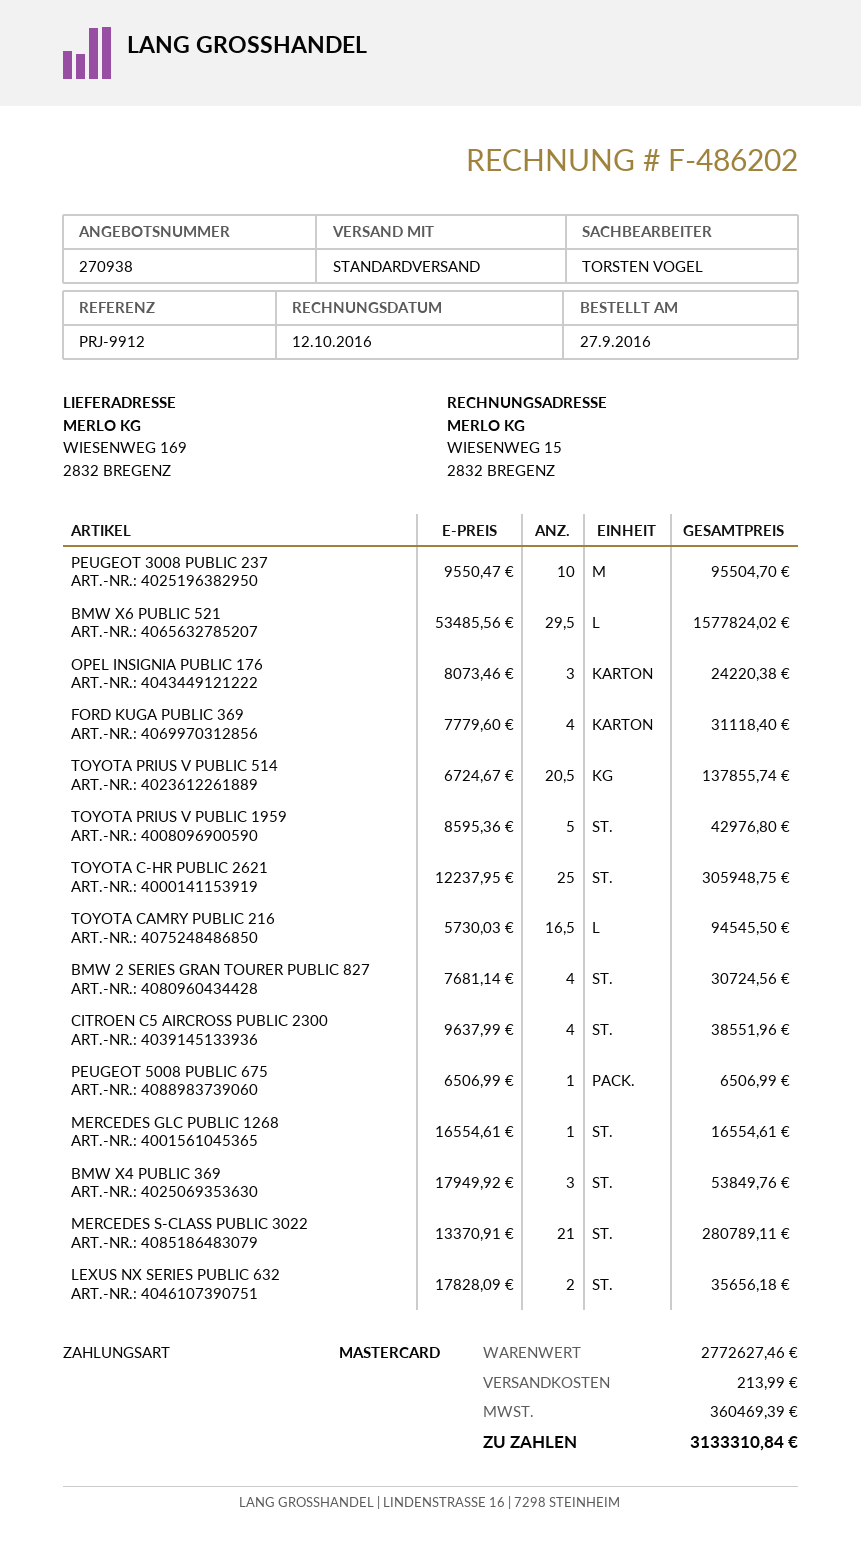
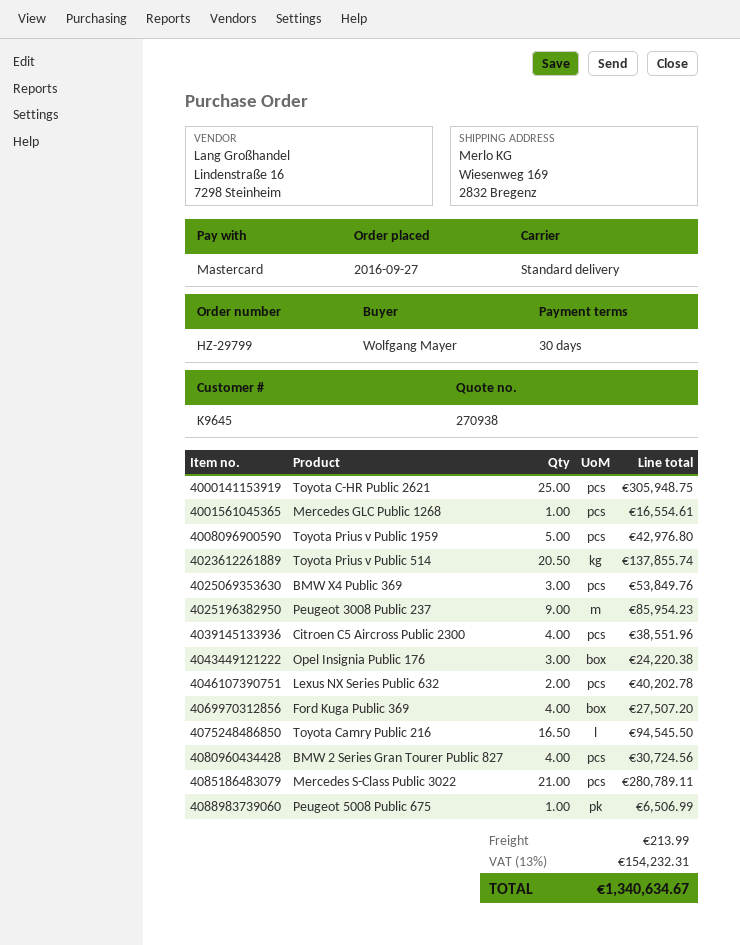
PEUGEOT 3008 PUBLIC 237: 10 for 95504.70 -> 9 for 85954.23
BMW X6 PUBLIC 521: 29.5 for 1577824.02 -> none
FORD KUGA PUBLIC 369: 4 for 31118.40 -> 4 for 27507.20
LEXUS NX SERIES PUBLIC 632: 2 for 35656.18 -> 2 for 40202.78
tax: 360469.39 -> 154232.31
total: 3133310.84 -> 1340634.67

